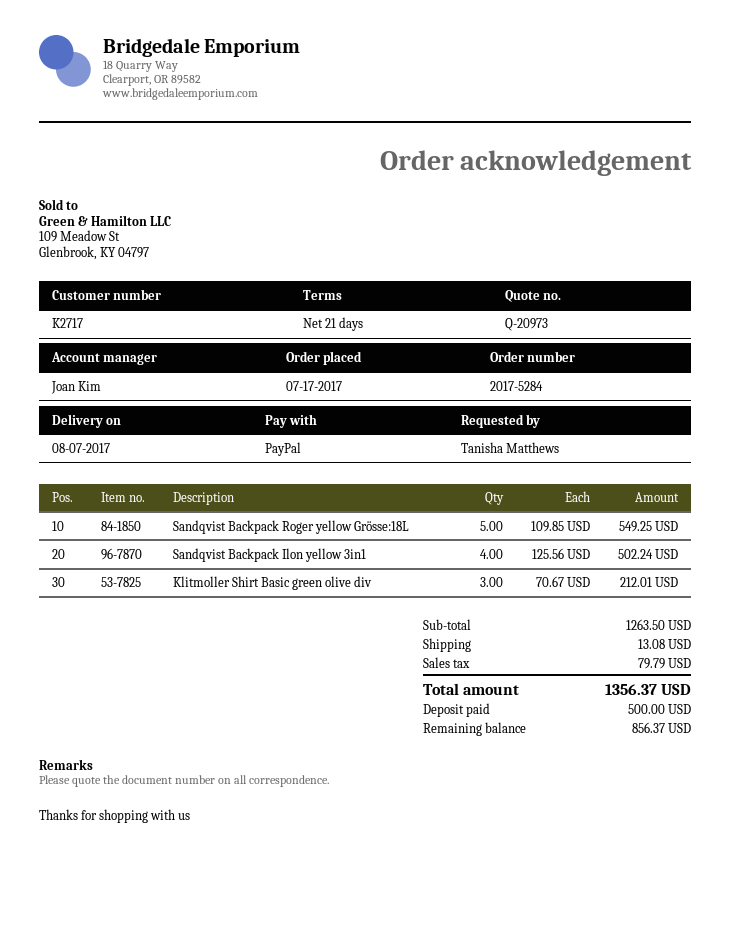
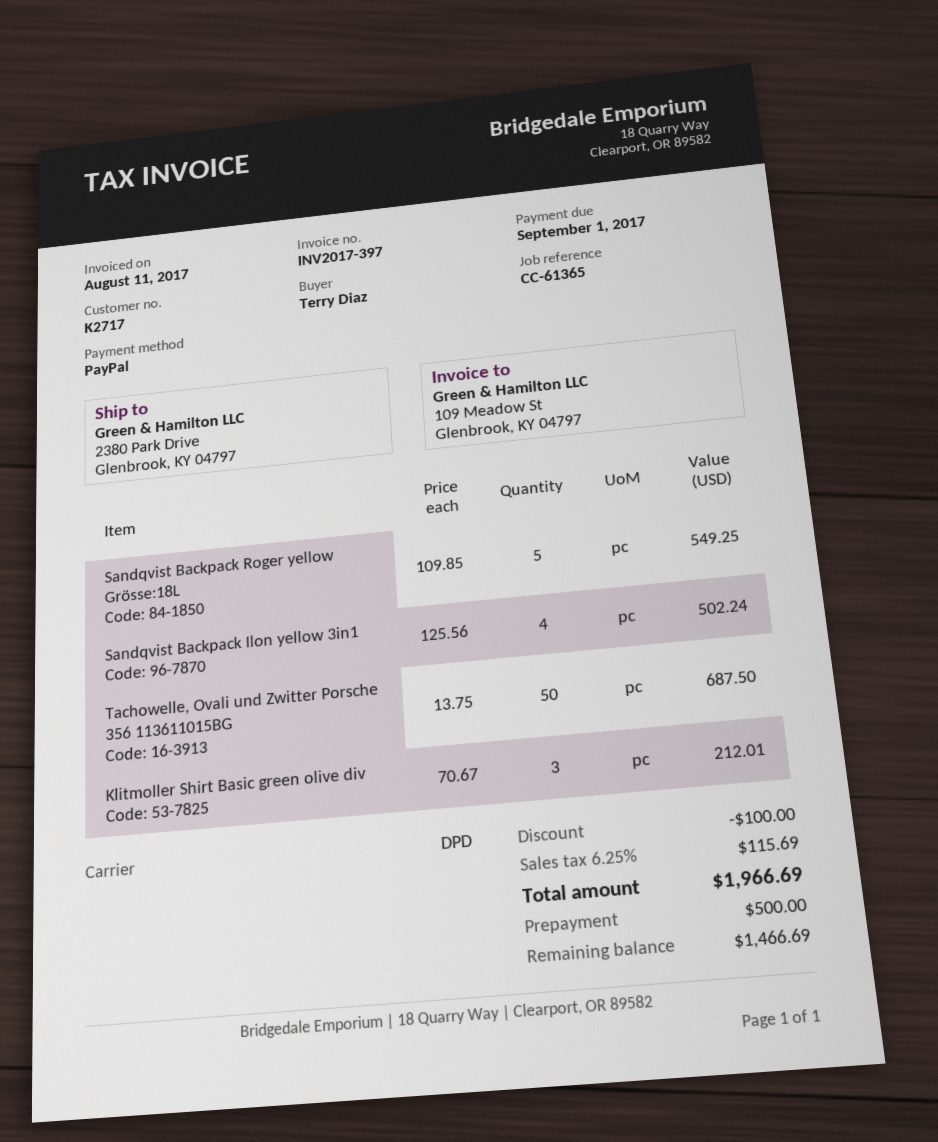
ordered by: Tanisha Matthews -> Terry Diaz
Tachowelle, Ovali und Zwitter Porsche 356 113611015BG: none -> 50 x 13.75 = 687.50
discount: none -> 100.00
shipping: 13.08 -> none
tax: 79.79 -> 115.69
total: 1356.37 -> 1966.69
balance: 856.37 -> 1466.69

